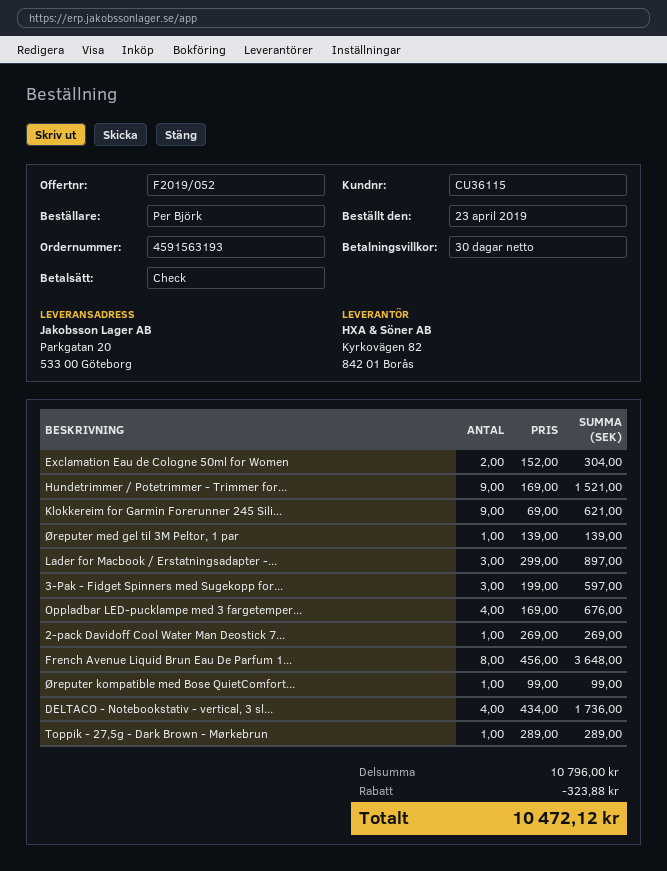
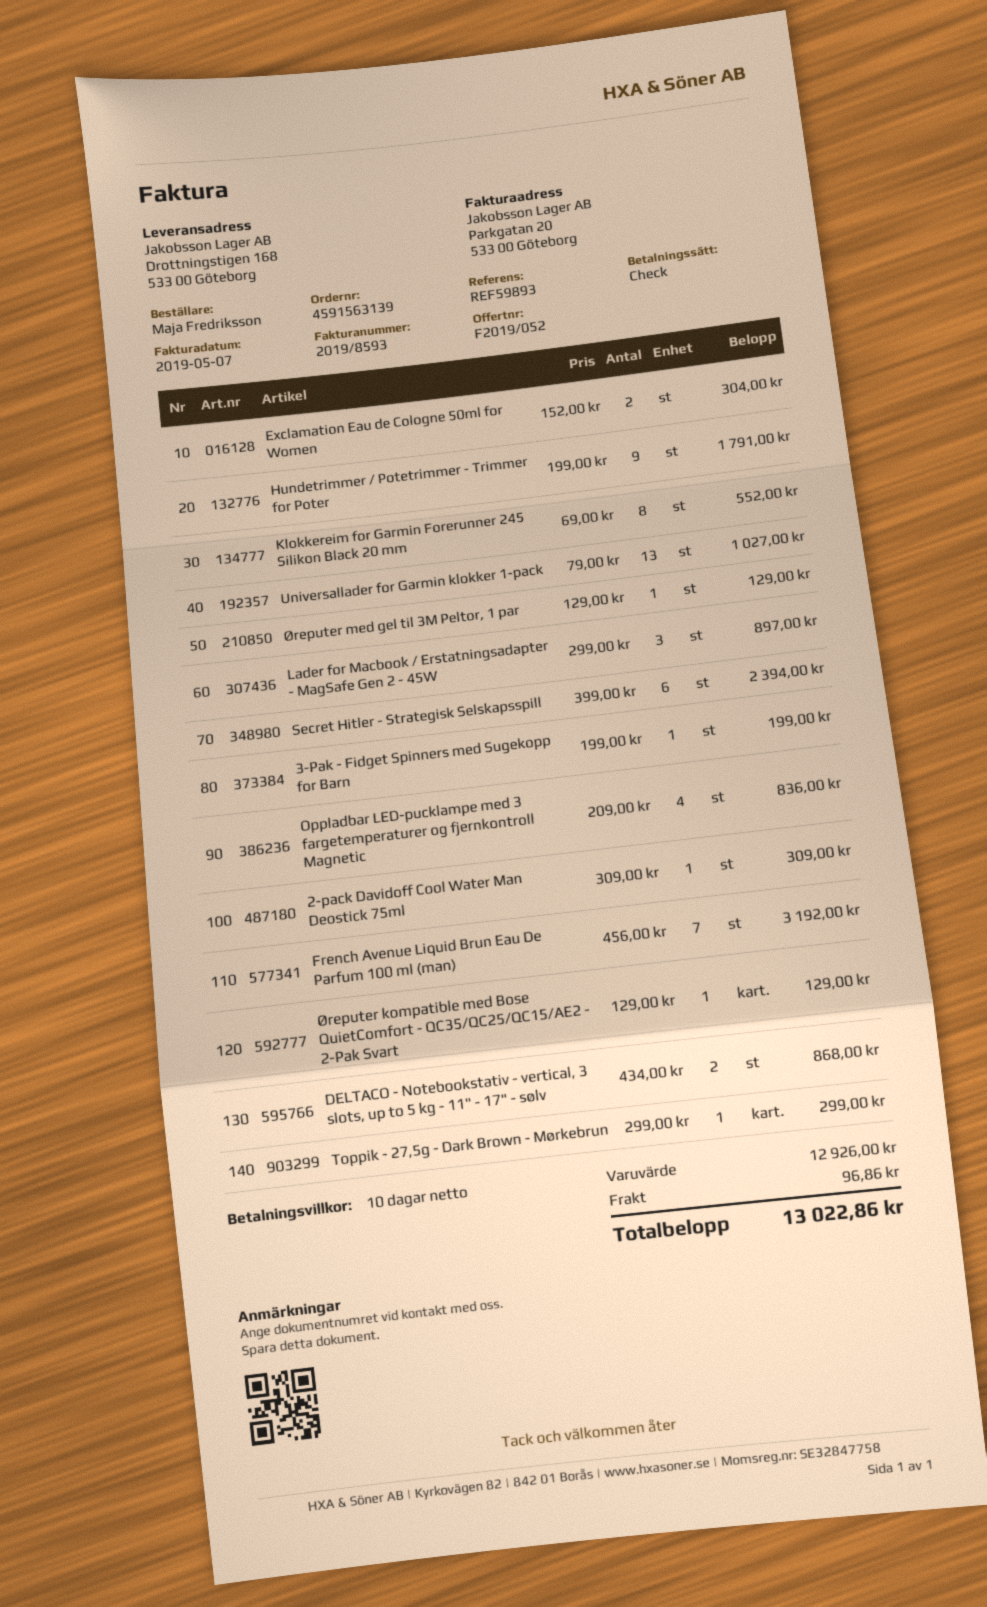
order number: 4591563193 -> 4591563139
payment terms: 30 days -> 10 days
ordered by: Per Björk -> Maja Fredriksson
ship to: Parkgatan 20, 533 00 Göteborg -> Drottningstigen 168, 533 00 Göteborg
Hundetrimmer / Potetrimmer - Trimmer for...: 9 x 169.00 = 1521.00 -> 9 x 199.00 = 1791.00
Klokkereim for Garmin Forerunner 245 Sili...: 9 x 69.00 = 621.00 -> 8 x 69.00 = 552.00
Øreputer med gel til 3M Peltor, 1 par: 1 x 139.00 = 139.00 -> 1 x 129.00 = 129.00
3-Pak - Fidget Spinners med Sugekopp for...: 3 x 199.00 = 597.00 -> 1 x 199.00 = 199.00
Oppladbar LED-pucklampe med 3 fargetemper...: 4 x 169.00 = 676.00 -> 4 x 209.00 = 836.00
2-pack Davidoff Cool Water Man Deostick 7...: 1 x 269.00 = 269.00 -> 1 x 309.00 = 309.00
French Avenue Liquid Brun Eau De Parfum 1...: 8 x 456.00 = 3648.00 -> 7 x 456.00 = 3192.00
Øreputer kompatible med Bose QuietComfort...: 1 x 99.00 = 99.00 -> 1 x 129.00 = 129.00
DELTACO - Notebookstativ - vertical, 3 sl...: 4 x 434.00 = 1736.00 -> 2 x 434.00 = 868.00
Toppik - 27,5g - Dark Brown - Mørkebrun: 1 x 289.00 = 289.00 -> 1 x 299.00 = 299.00
Universallader for Garmin klokker 1-pack: none -> 13 x 79.00 = 1027.00
Secret Hitler - Strategisk Selskapsspill: none -> 6 x 399.00 = 2394.00
subtotal: 10796.00 -> 12926.00
discount: 323.88 -> none
shipping: none -> 96.86
total: 10472.12 -> 13022.86

